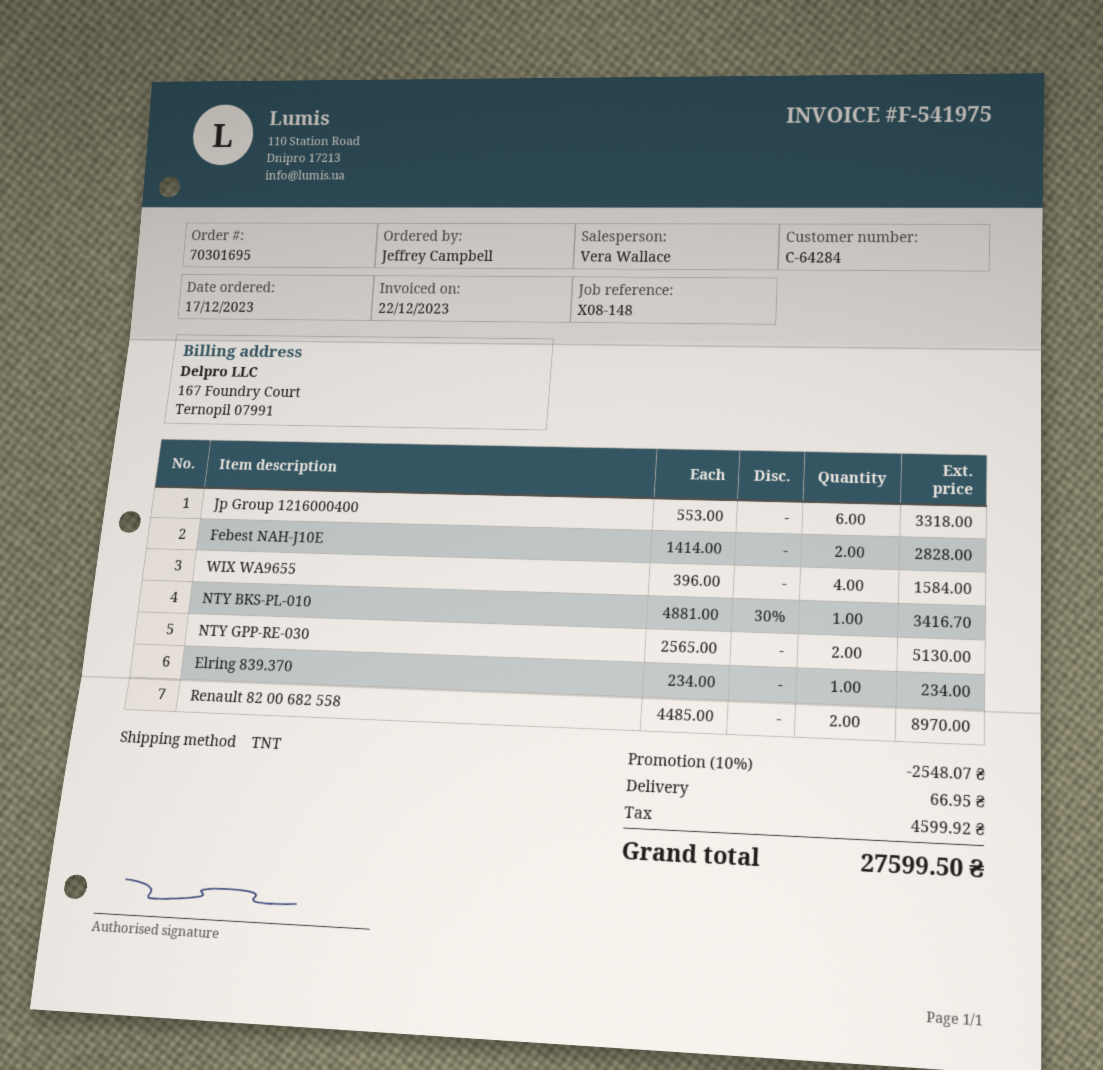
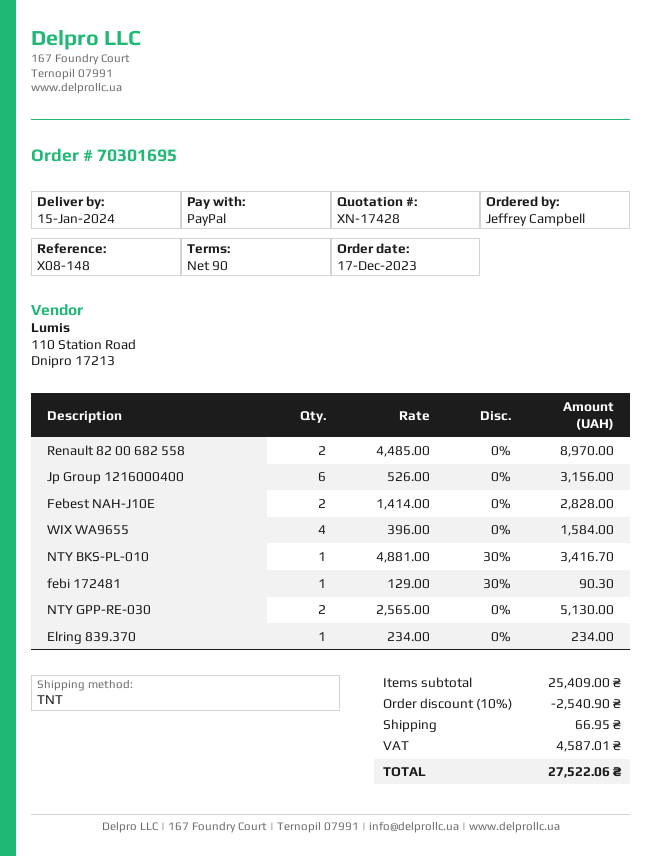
Jp Group 1216000400: 6 x 553.00 = 3318.00 -> 6 x 526.00 = 3156.00
febi 172481: none -> 1 x 129.00 - 30% = 90.30
discount: 10% = 2548.07 -> 10% = 2540.90
tax: 4599.92 -> 4587.01
total: 27599.50 -> 27522.06

